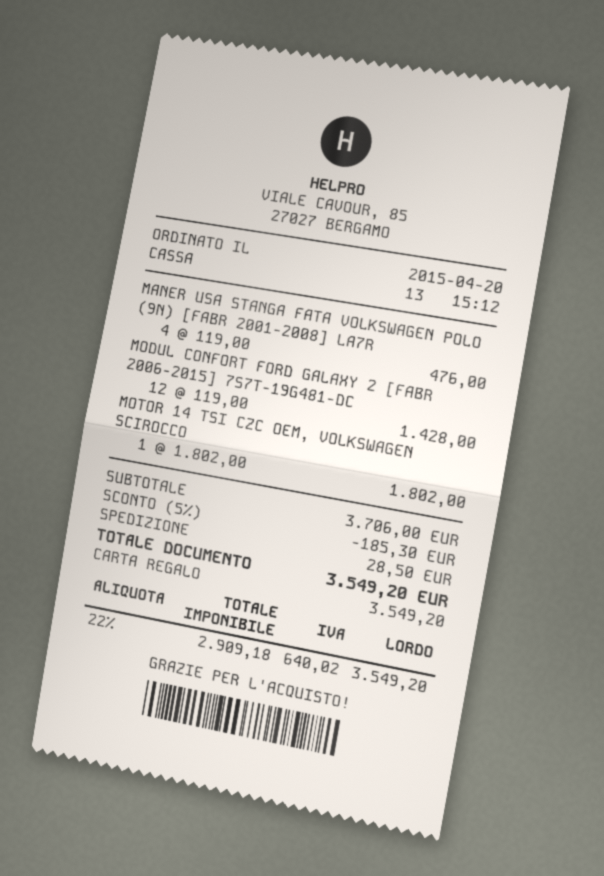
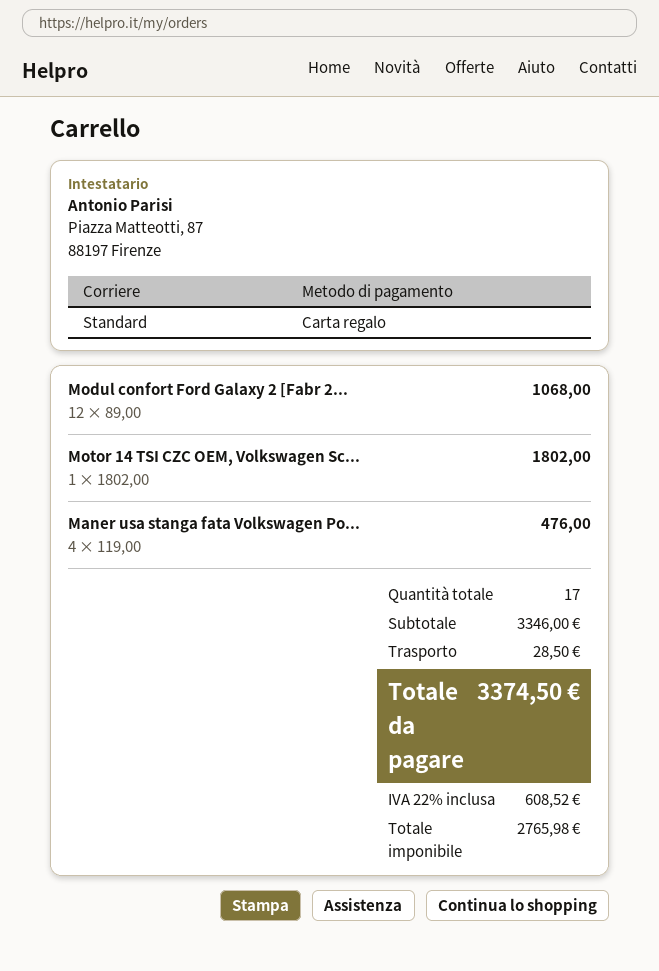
MODUL CONFORT FORD GALAXY 2 [FABR 2006-2015] 7S7T-19G481-DC: 12 x 119.00 = 1428.00 -> 12 x 89.00 = 1068.00
subtotal: 3706.00 -> 3346.00
discount: 5% = 185.30 -> none
net: 2909.18 -> 2765.98
tax: 22% = 640.02 -> 22% = 608.52
total: 3549.20 -> 3374.50

